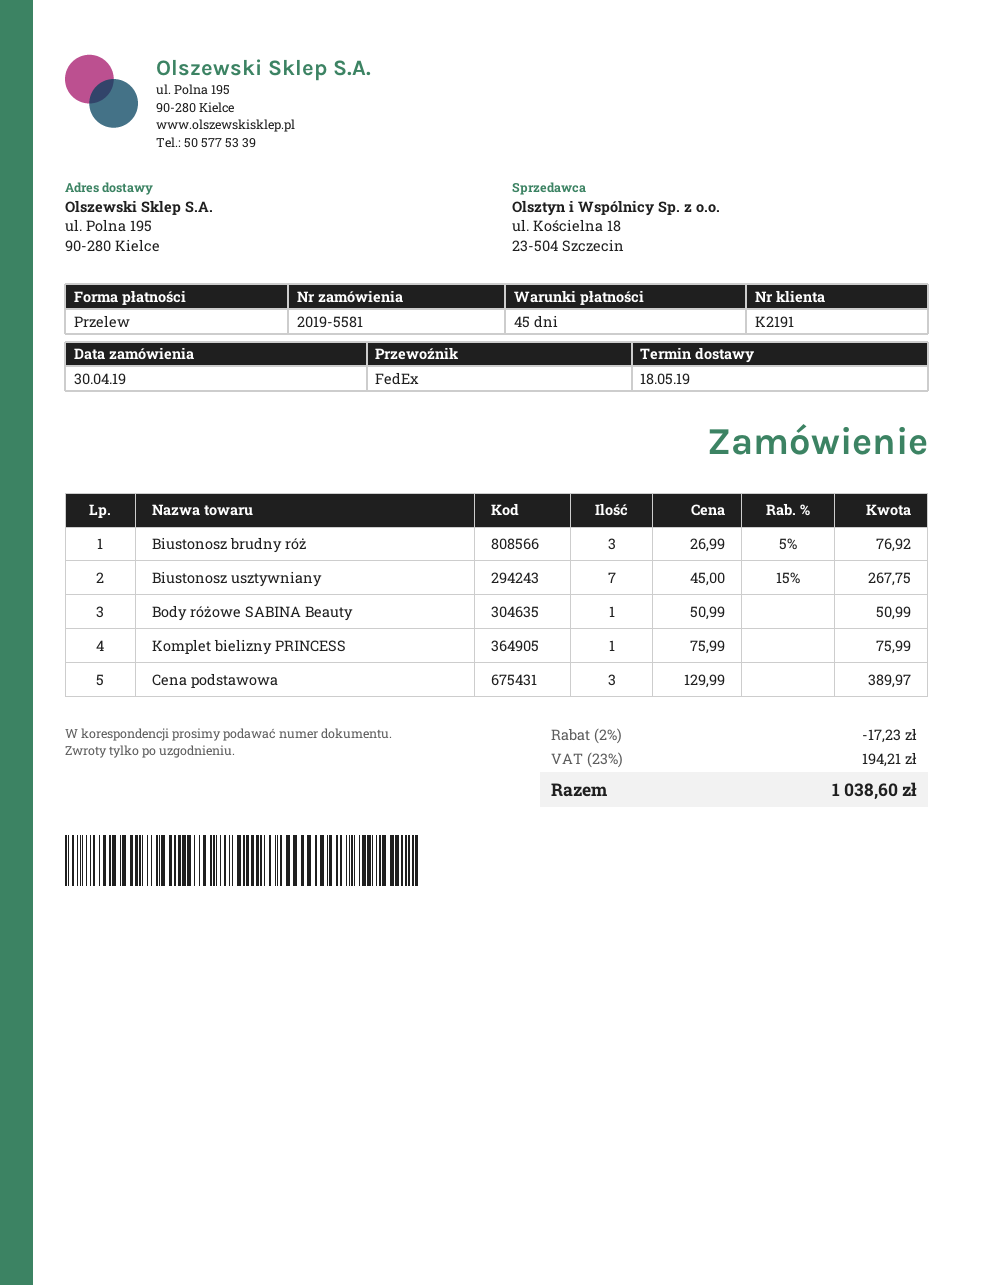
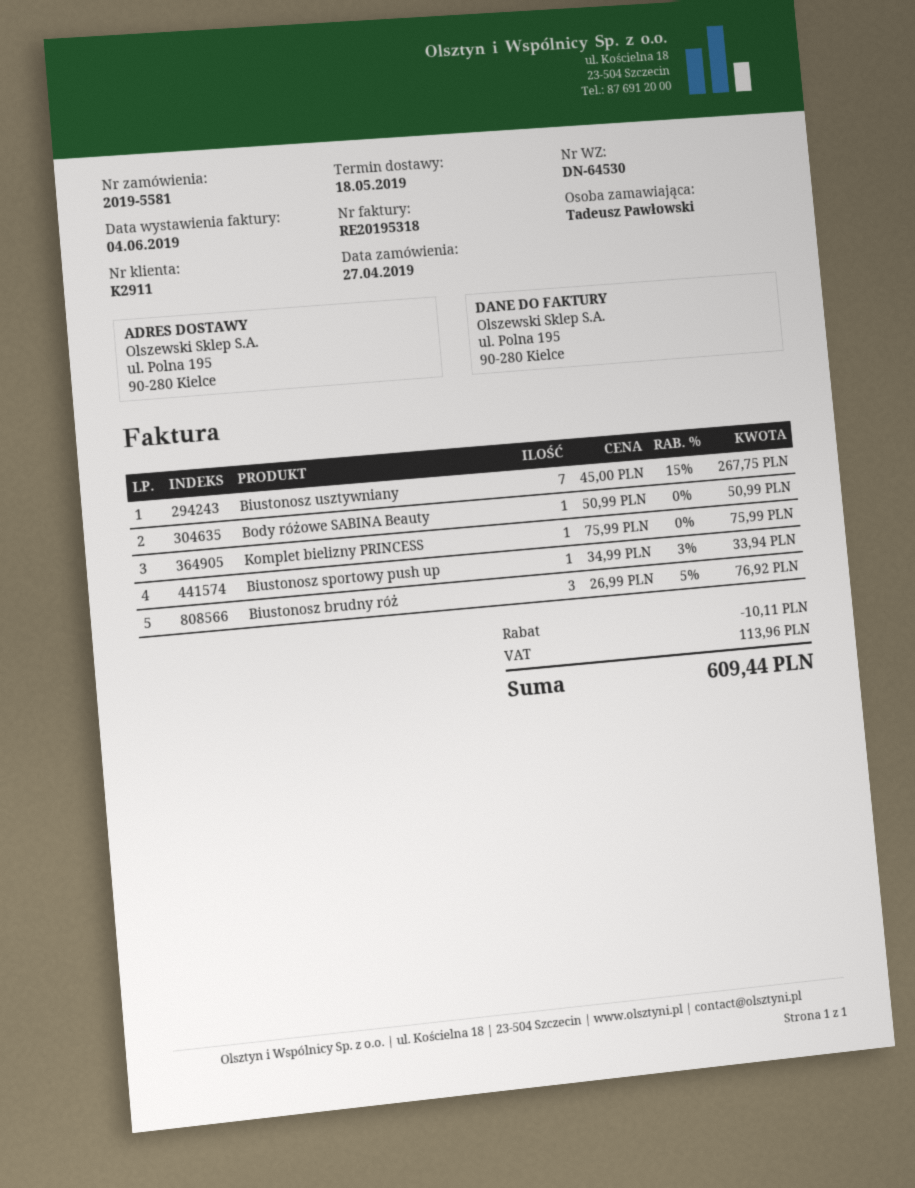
order date: 2019-04-30 -> 2019-04-27
customer number: K2191 -> K2911
Cena podstawowa: 3 x 129.99 = 389.97 -> none
Biustonosz sportowy push up: none -> 1 x 34.99 - 3% = 33.94
discount: 17.23 -> 10.11
tax: 194.21 -> 113.96
total: 1038.60 -> 609.44

